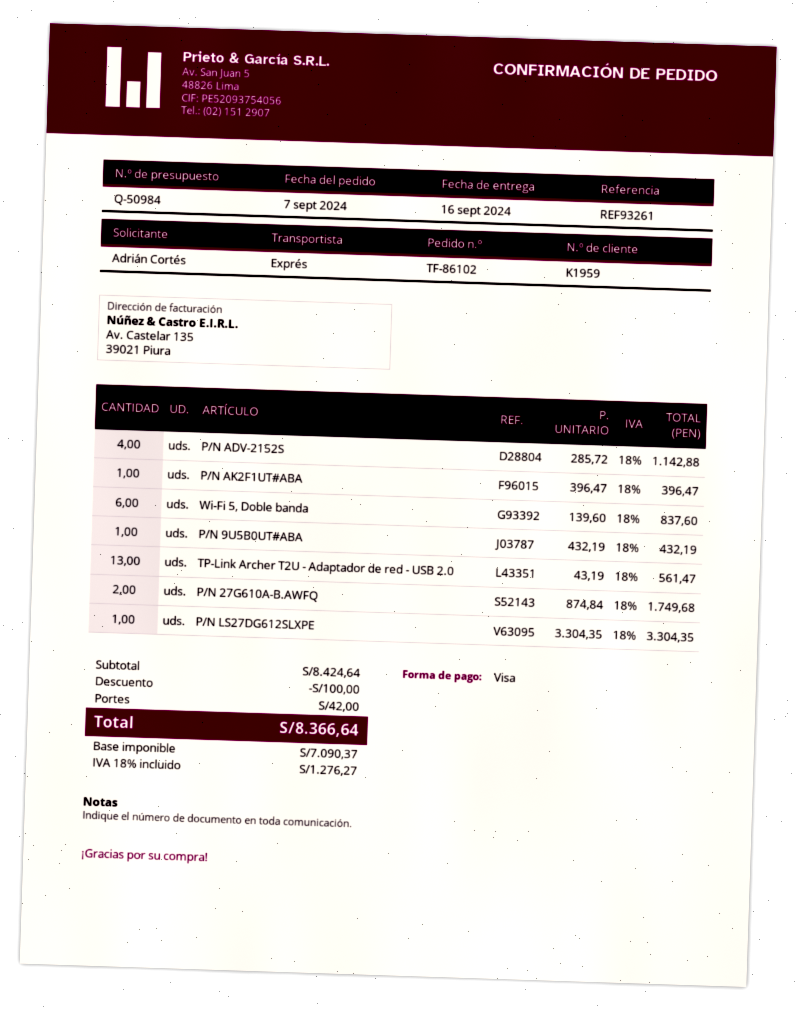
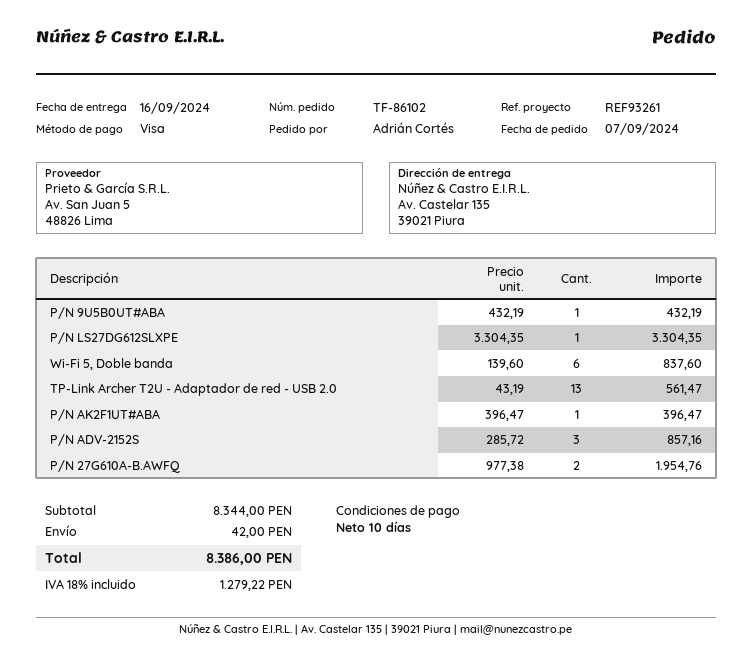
P/N ADV-2152S: 4 x 285.72 = 1142.88 -> 3 x 285.72 = 857.16
P/N 27G610A-B.AWFQ: 2 x 874.84 = 1749.68 -> 2 x 977.38 = 1954.76
subtotal: 8424.64 -> 8344.00
discount: 100.00 -> none
tax: 18% = 1276.27 -> 18% = 1279.22
total: 8366.64 -> 8386.00

